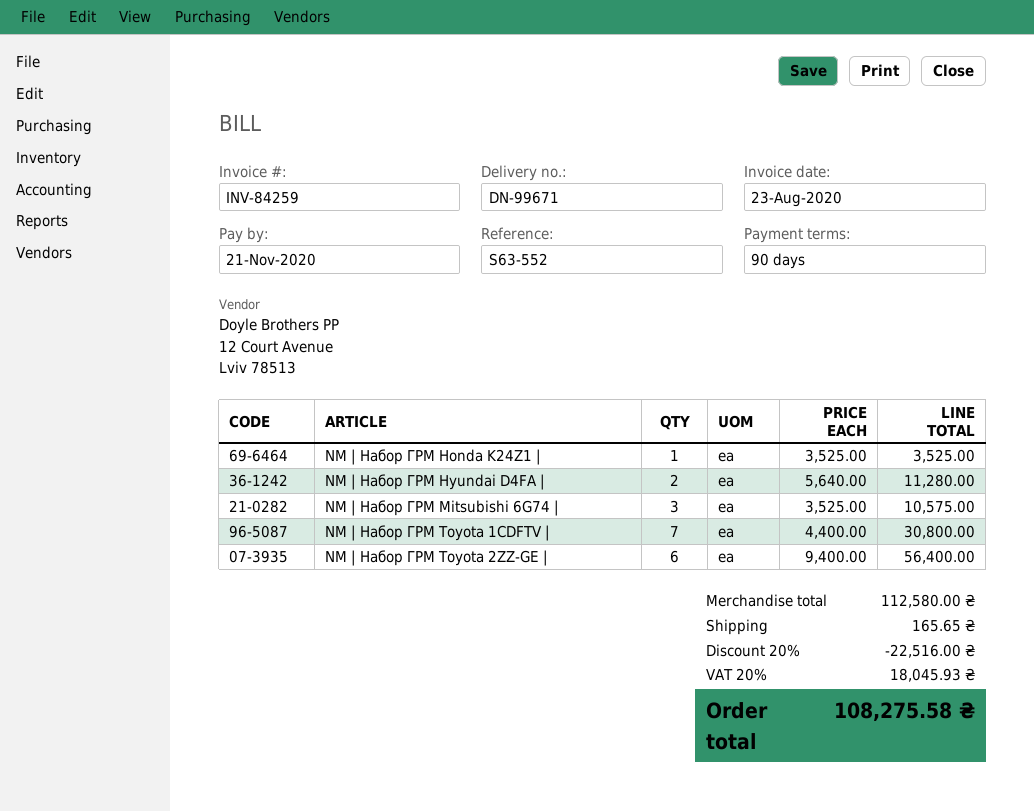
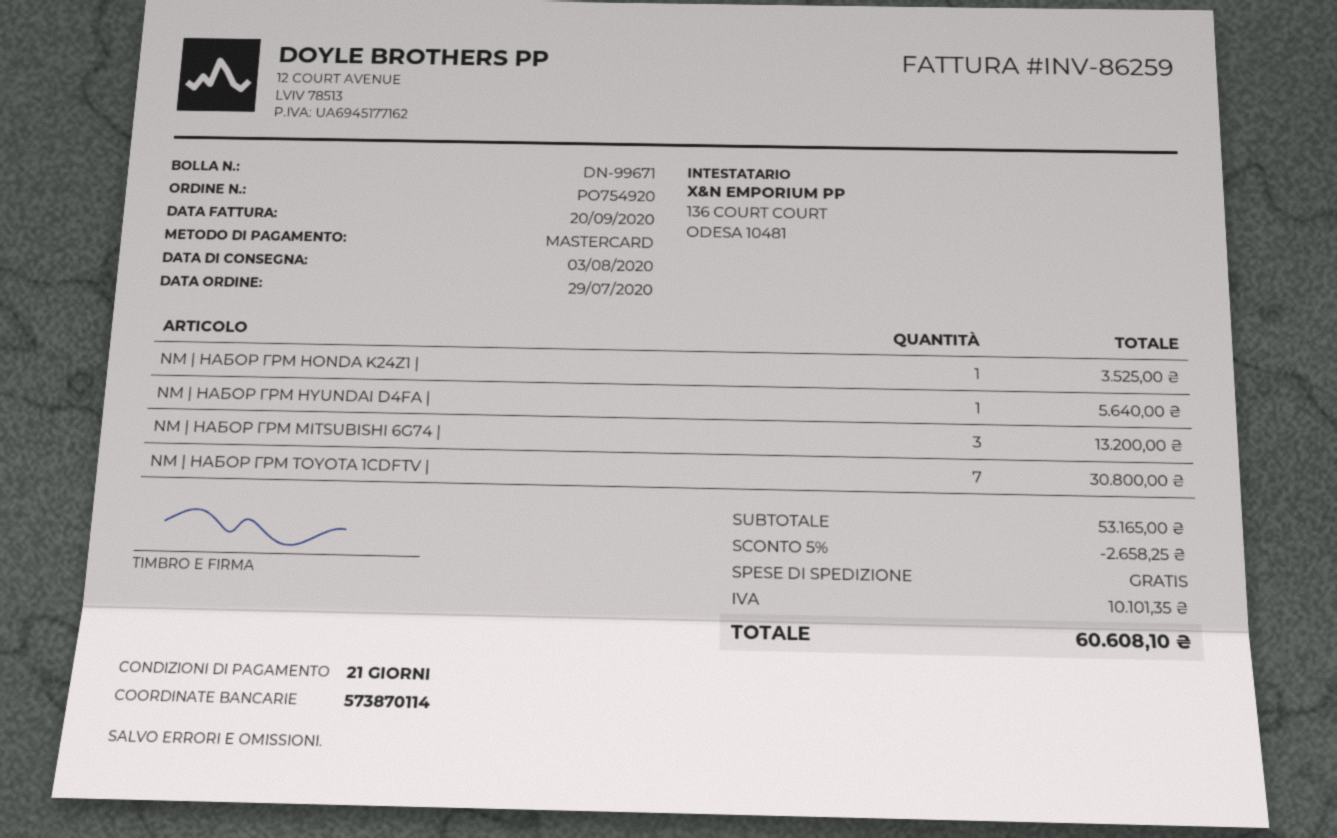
invoice number: INV-84259 -> INV-86259
invoice date: 2020-08-23 -> 2020-09-20
payment terms: 90 days -> 21 days
NM | Набор ГРМ Hyundai D4FA |: 2 for 11280.00 -> 1 for 5640.00
NM | Набор ГРМ Mitsubishi 6G74 |: 3 for 10575.00 -> 3 for 13200.00
NM | Набор ГРМ Toyota 2ZZ-GE |: 6 for 56400.00 -> none
subtotal: 112580.00 -> 53165.00
discount: 20% = 22516.00 -> 5% = 2658.25
shipping: 165.65 -> 0.00
tax: 18045.93 -> 10101.35
total: 108275.58 -> 60608.10

